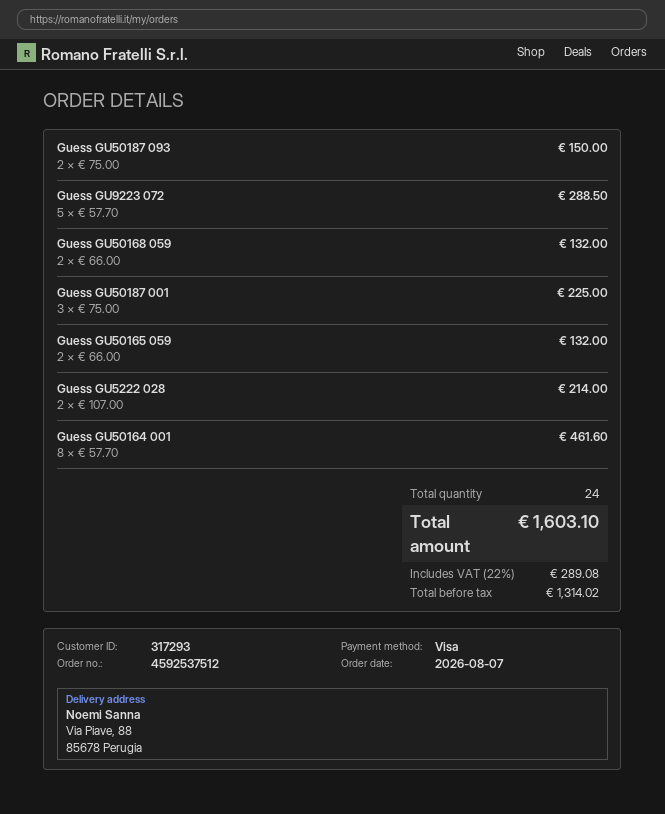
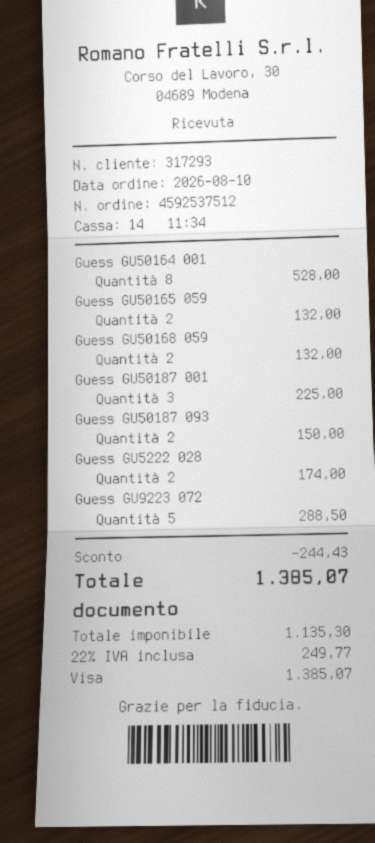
order date: 2026-08-07 -> 2026-08-10
Guess GU5222 028: 2 for 214.00 -> 2 for 174.00
Guess GU50164 001: 8 for 461.60 -> 8 for 528.00
discount: none -> 244.43
net: 1314.02 -> 1135.30
tax: 22% = 289.08 -> 22% = 249.77
total: 1603.10 -> 1385.07

